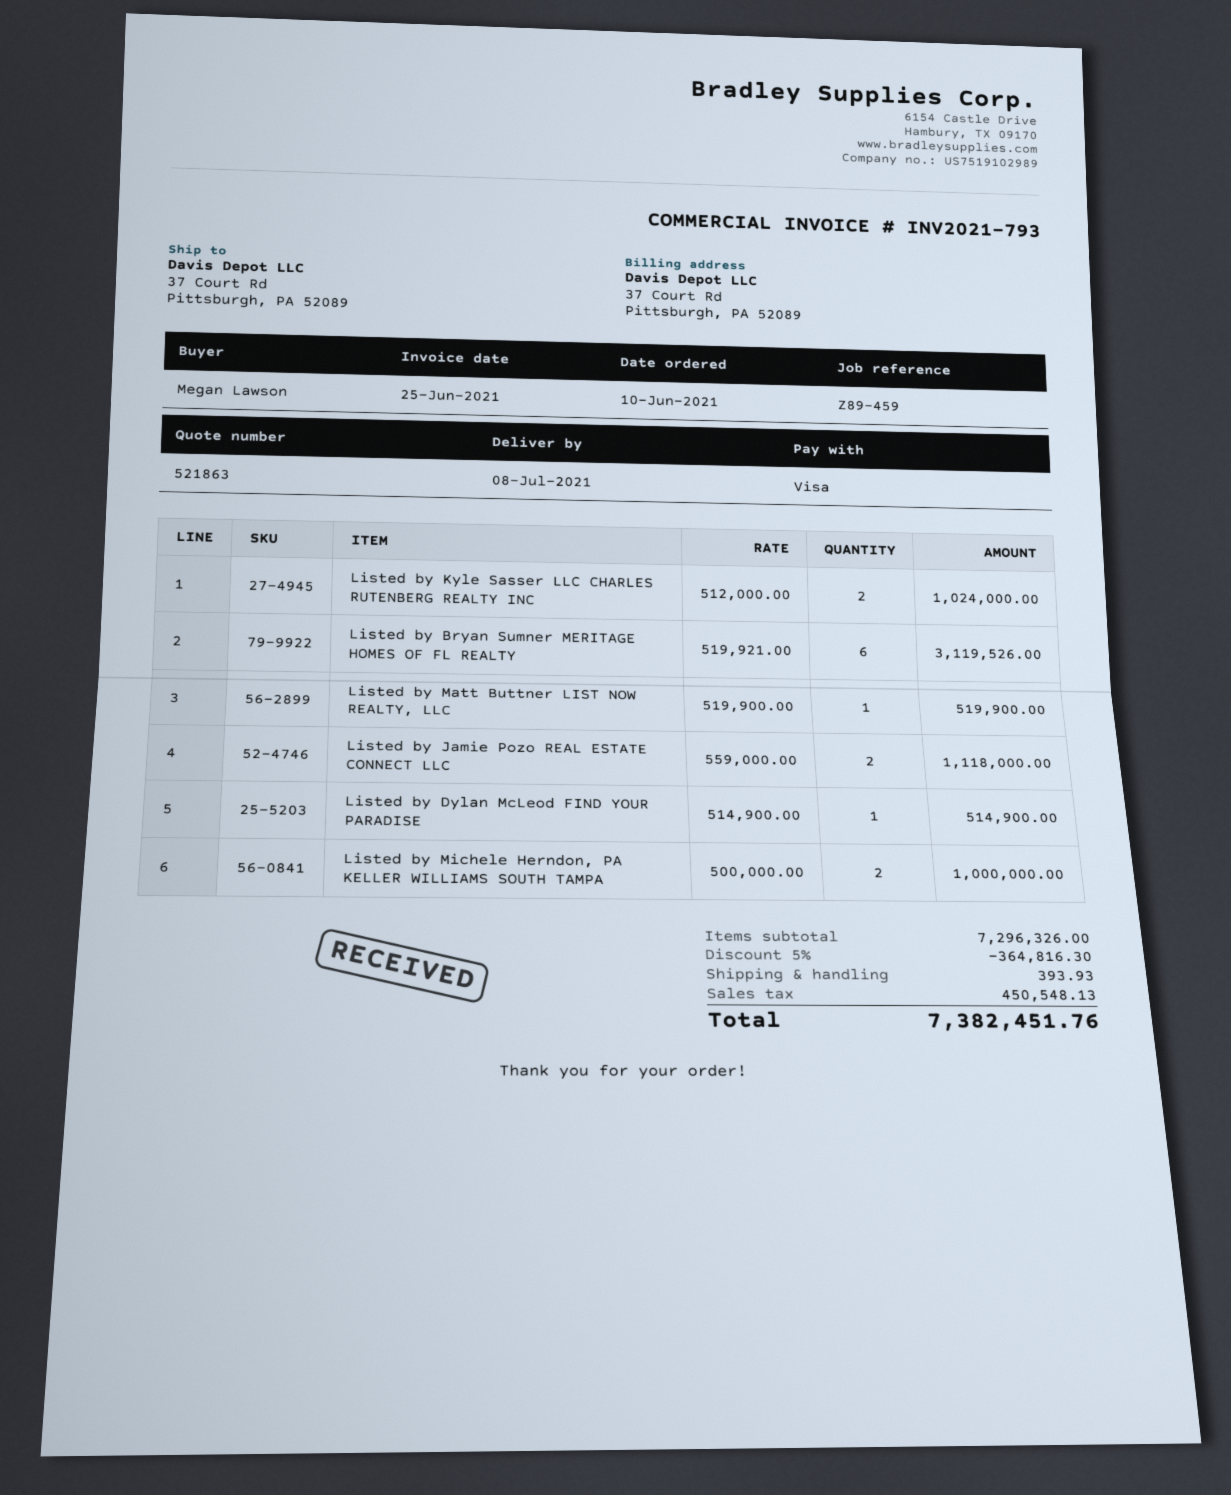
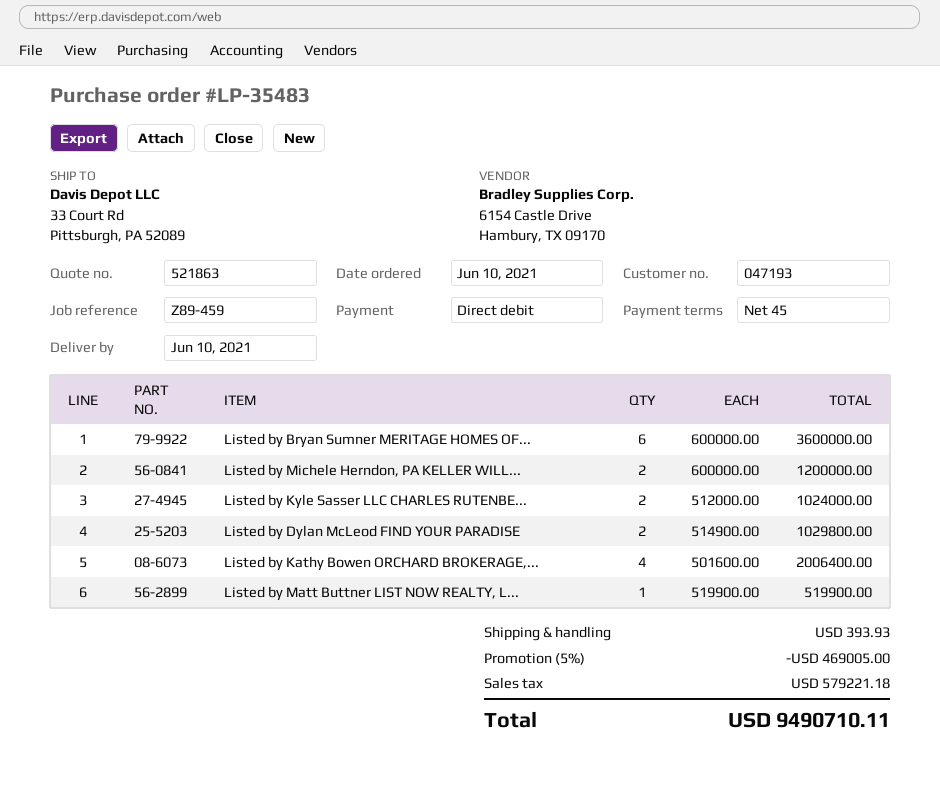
delivery date: 2021-07-08 -> 2021-06-10
payment method: Visa -> direct debit
ship to: 37 Court Rd, Pittsburgh, PA 52089 -> 33 Court Rd, Pittsburgh, PA 52089
Listed by Bryan Sumner MERITAGE HOMES OF FL REALTY: 6 x 519921.00 = 3119526.00 -> 6 x 600000.00 = 3600000.00
Listed by Jamie Pozo REAL ESTATE CONNECT LLC: 2 x 559000.00 = 1118000.00 -> none
Listed by Dylan McLeod FIND YOUR PARADISE: 1 x 514900.00 = 514900.00 -> 2 x 514900.00 = 1029800.00
Listed by Michele Herndon, PA KELLER WILLIAMS SOUTH TAMPA: 2 x 500000.00 = 1000000.00 -> 2 x 600000.00 = 1200000.00
Listed by Kathy Bowen ORCHARD BROKERAGE,...: none -> 4 x 501600.00 = 2006400.00
discount: 5% = 364816.30 -> 5% = 469005.00
tax: 450548.13 -> 579221.18
total: 7382451.76 -> 9490710.11

